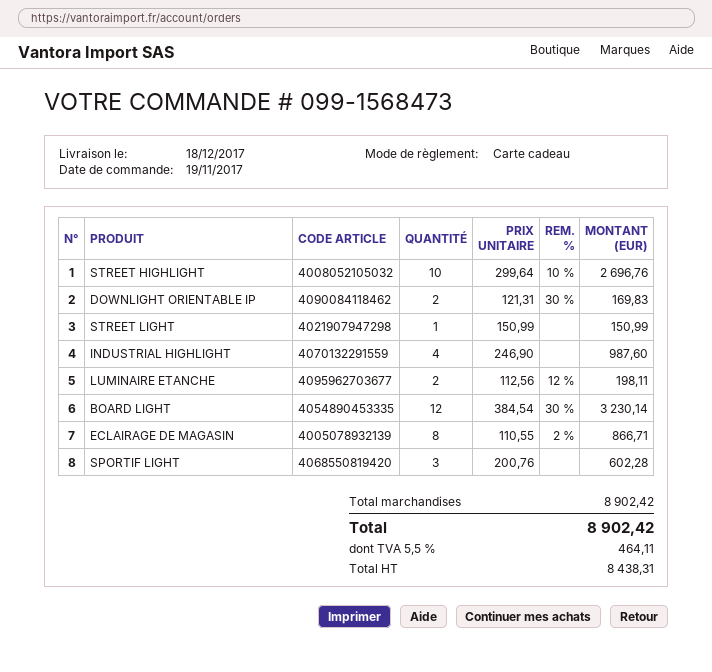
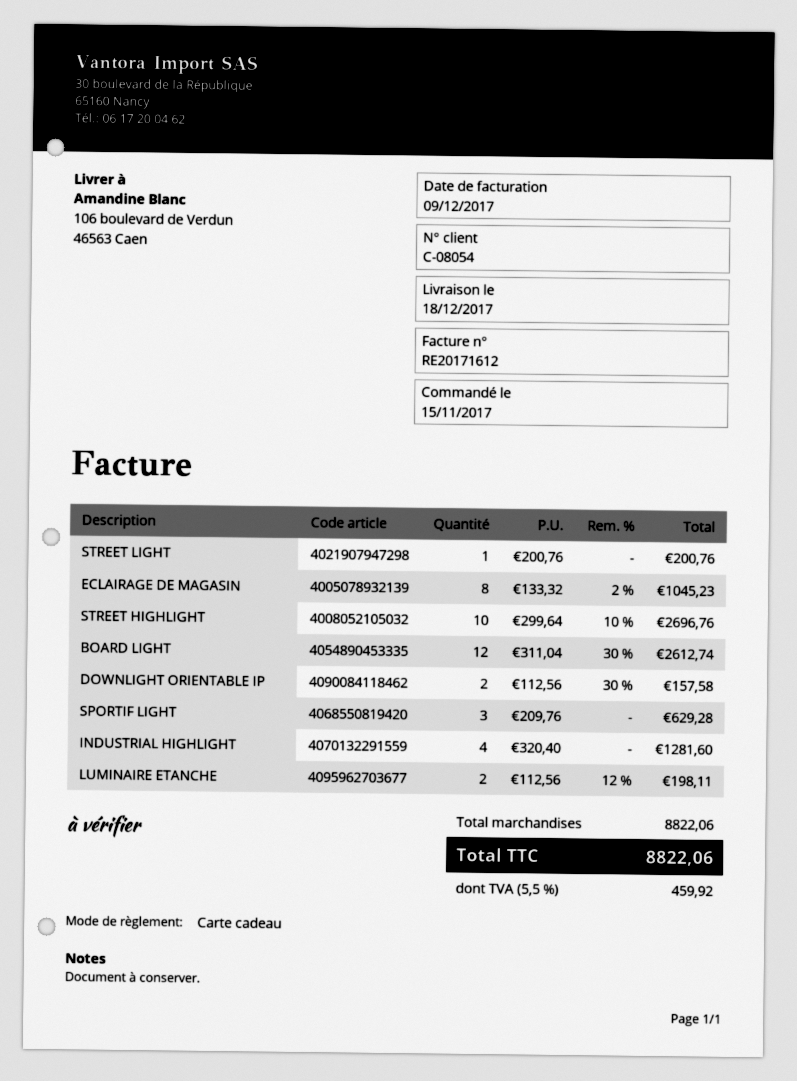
order date: 2017-11-19 -> 2017-11-15
DOWNLIGHT ORIENTABLE IP: 2 x 121.31 - 30% = 169.83 -> 2 x 112.56 - 30% = 157.58
STREET LIGHT: 1 x 150.99 = 150.99 -> 1 x 200.76 = 200.76
INDUSTRIAL HIGHLIGHT: 4 x 246.90 = 987.60 -> 4 x 320.40 = 1281.60
BOARD LIGHT: 12 x 384.54 - 30% = 3230.14 -> 12 x 311.04 - 30% = 2612.74
ECLAIRAGE DE MAGASIN: 8 x 110.55 - 2% = 866.71 -> 8 x 133.32 - 2% = 1045.23
SPORTIF LIGHT: 3 x 200.76 = 602.28 -> 3 x 209.76 = 629.28
subtotal: 8902.42 -> 8822.06
tax: 5.5% = 464.11 -> 5.5% = 459.92
total: 8902.42 -> 8822.06

